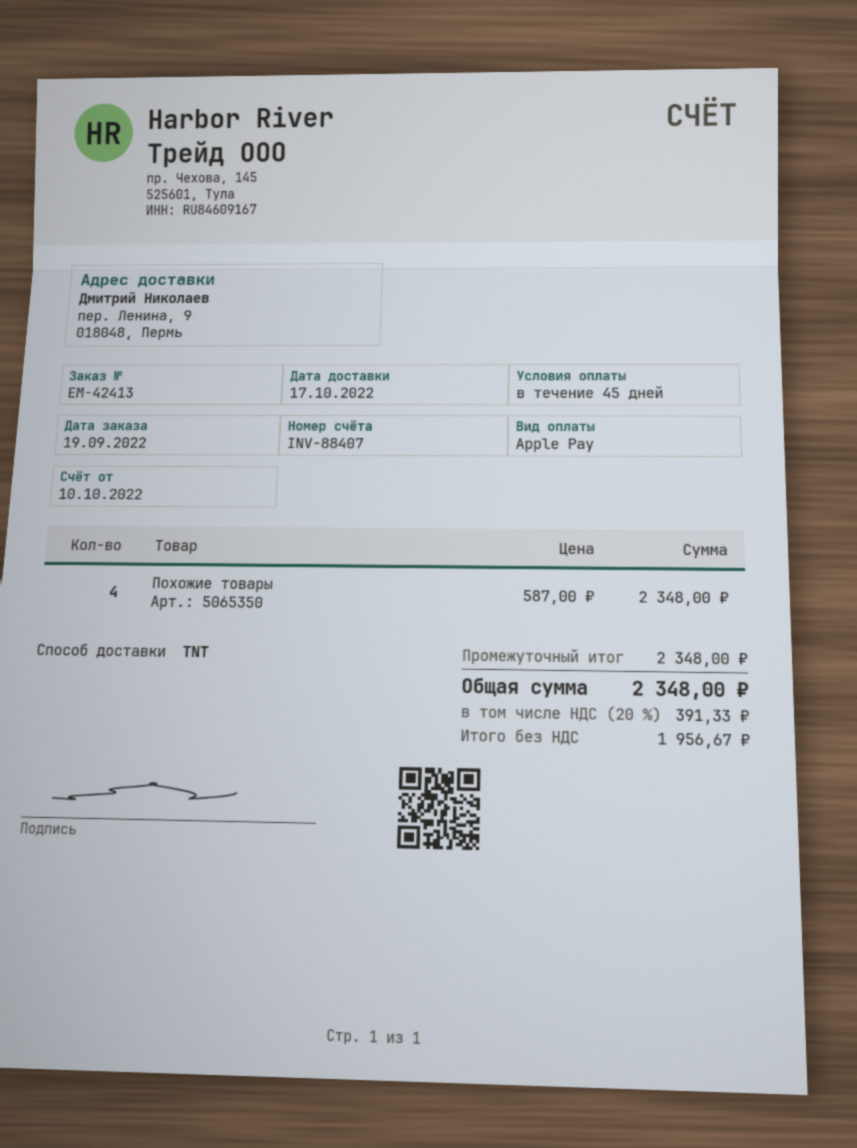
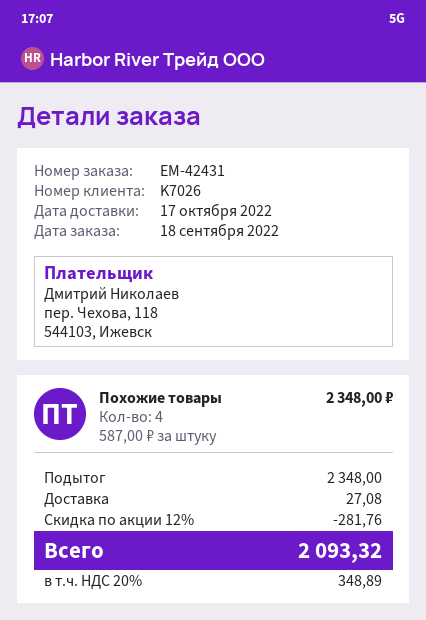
order number: EM-42413 -> EM-42431
order date: 2022-09-19 -> 2022-09-18
discount: none -> 12% = 281.76
shipping: none -> 27.08
tax: 20% = 391.33 -> 20% = 348.89
total: 2348.00 -> 2093.32

